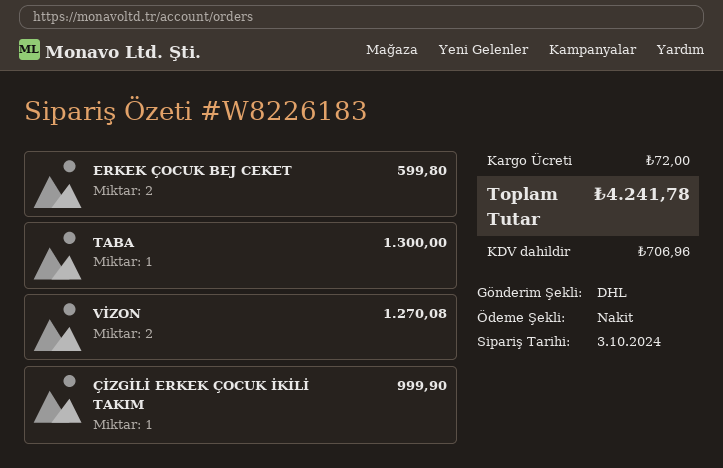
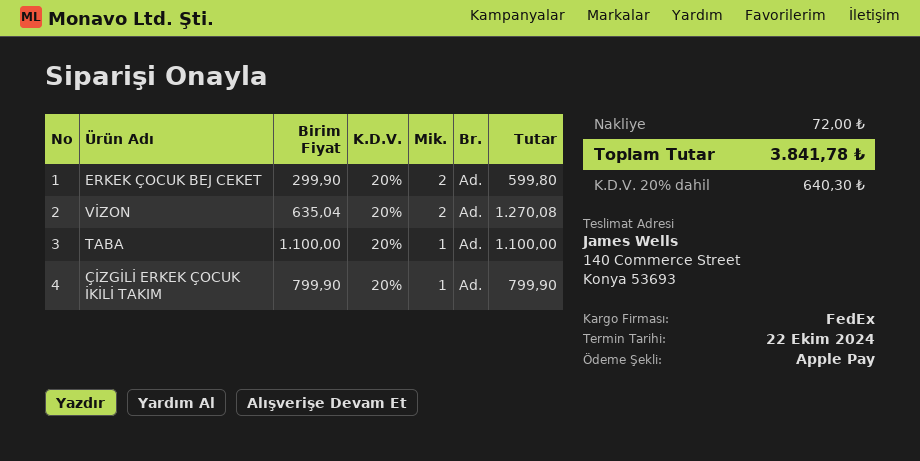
payment method: cash -> Apple Pay
shipping method: DHL -> FedEx
TABA: 1 for 1300.00 -> 1 for 1100.00
ÇİZGİLİ ERKEK ÇOCUK İKİLİ TAKIM: 1 for 999.90 -> 1 for 799.90
tax: 706.96 -> 640.30
total: 4241.78 -> 3841.78

